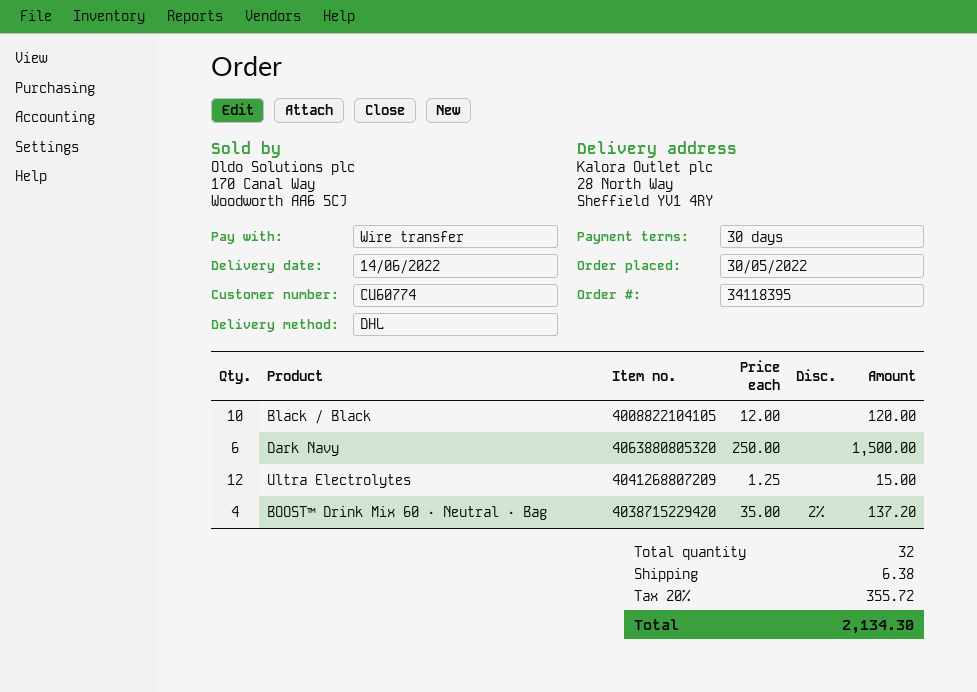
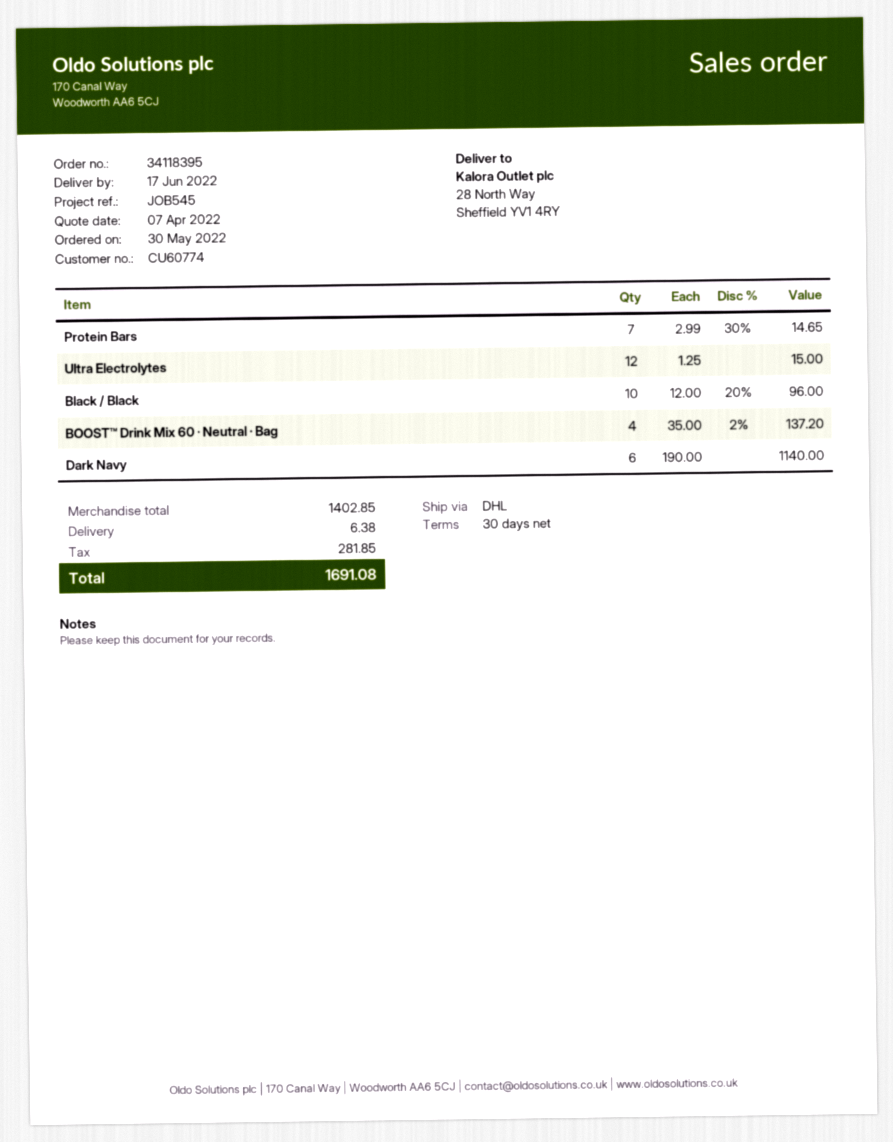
delivery date: 2022-06-14 -> 2022-06-17
Black / Black: 10 x 12.00 = 120.00 -> 10 x 12.00 - 20% = 96.00
Dark Navy: 6 x 250.00 = 1500.00 -> 6 x 190.00 = 1140.00
Protein Bars: none -> 7 x 2.99 - 30% = 14.65
tax: 355.72 -> 281.85
total: 2134.30 -> 1691.08

